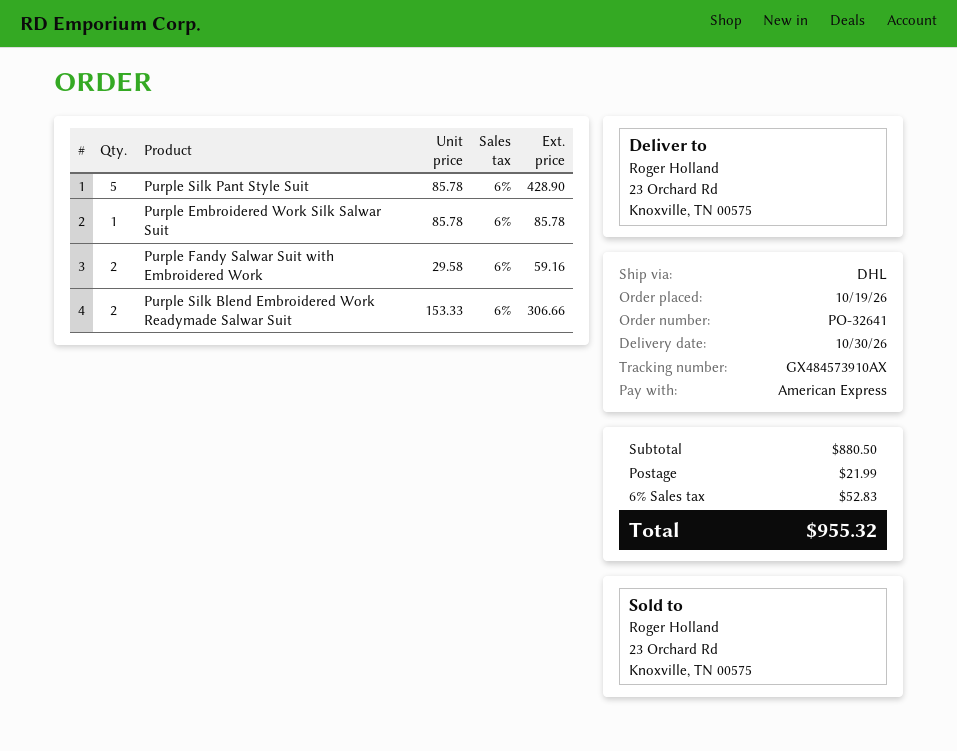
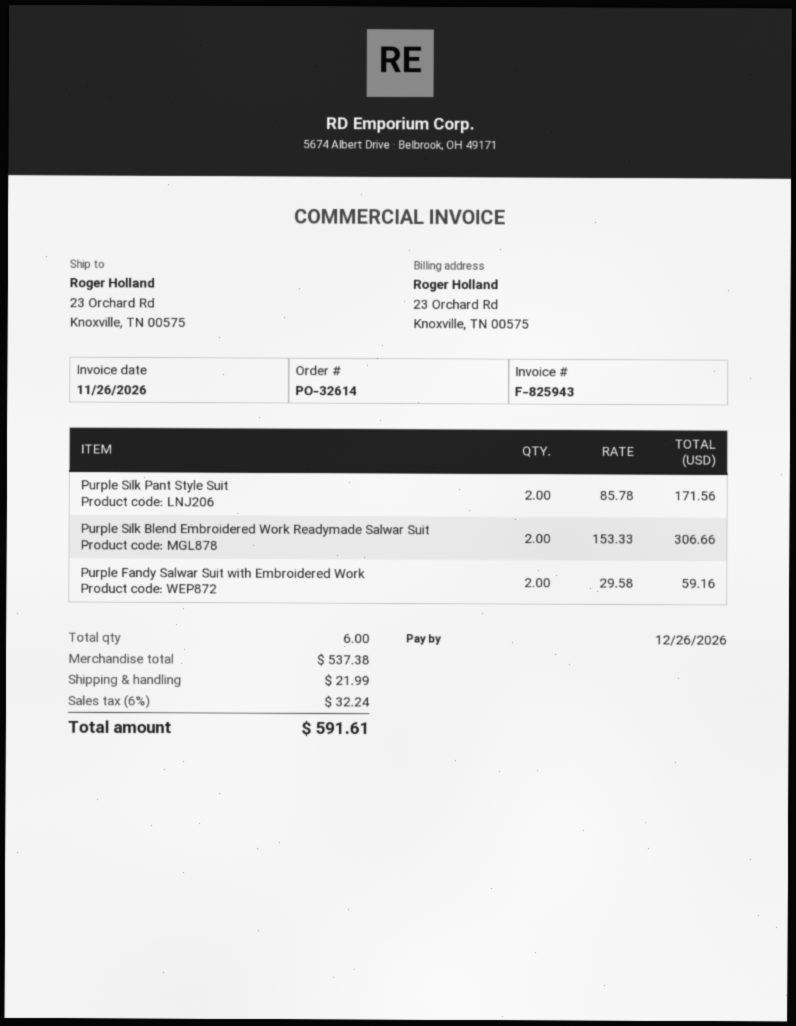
order number: PO-32641 -> PO-32614
Purple Silk Pant Style Suit: 5 x 85.78 = 428.90 -> 2 x 85.78 = 171.56
Purple Embroidered Work Silk Salwar Suit: 1 x 85.78 = 85.78 -> none
subtotal: 880.50 -> 537.38
tax: 6% = 52.83 -> 6% = 32.24
total: 955.32 -> 591.61

